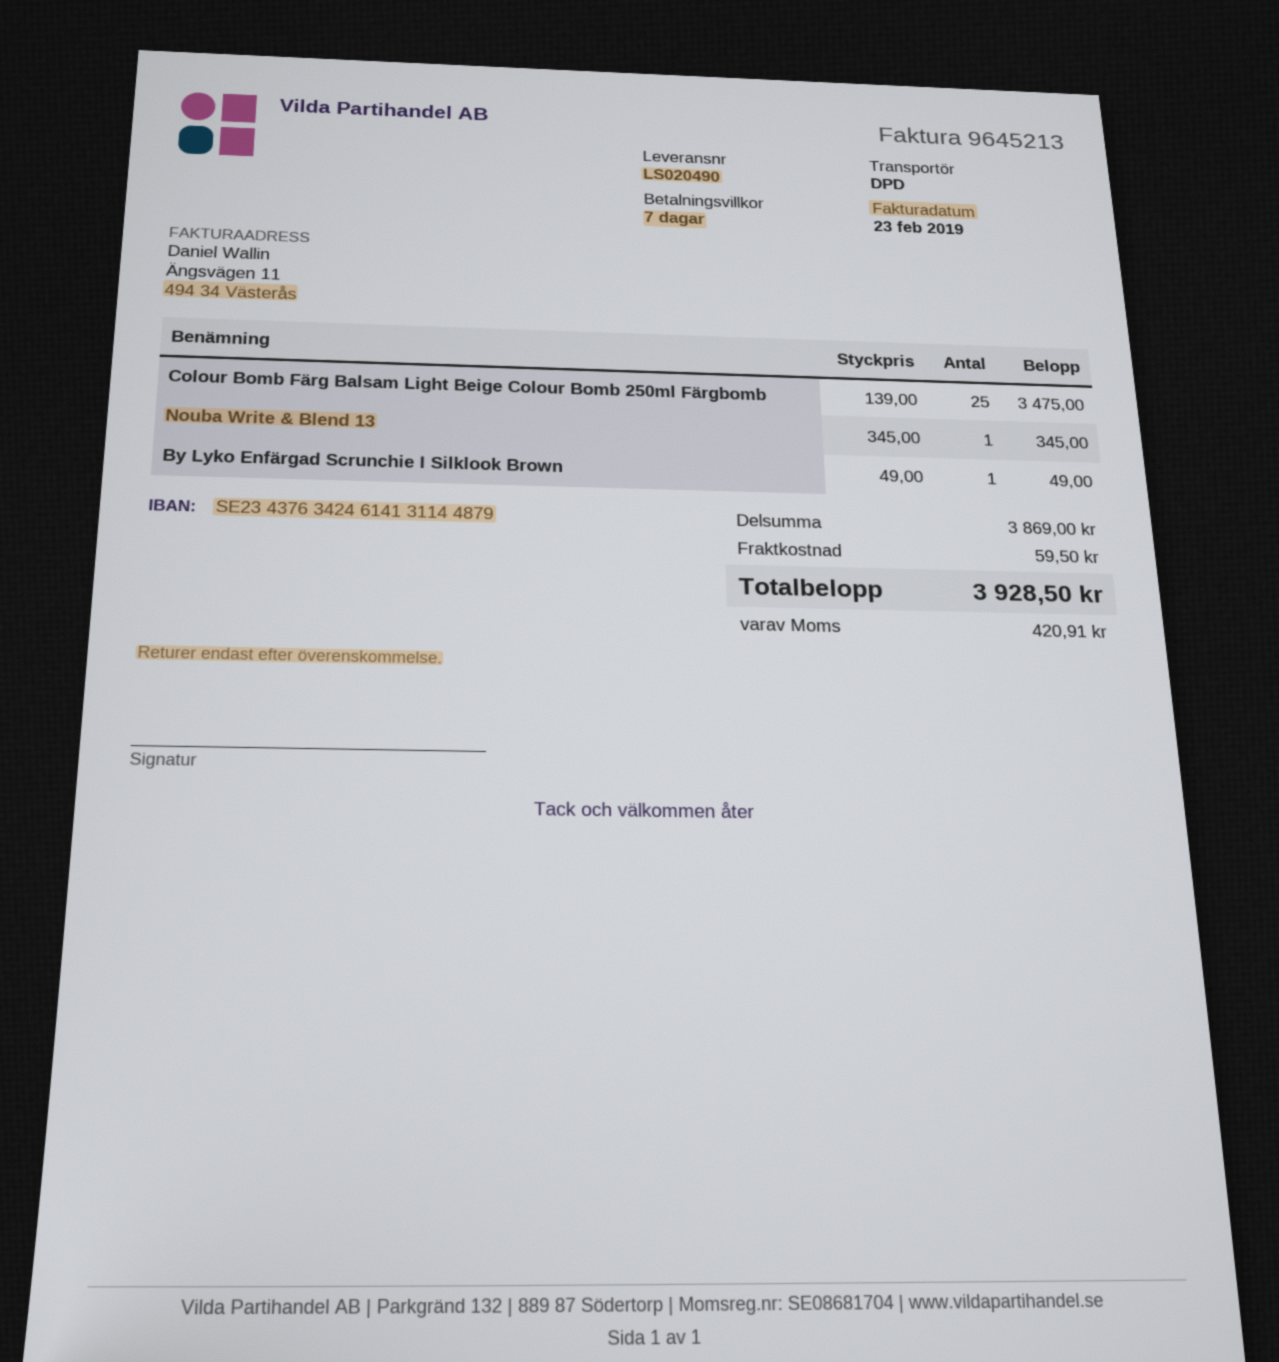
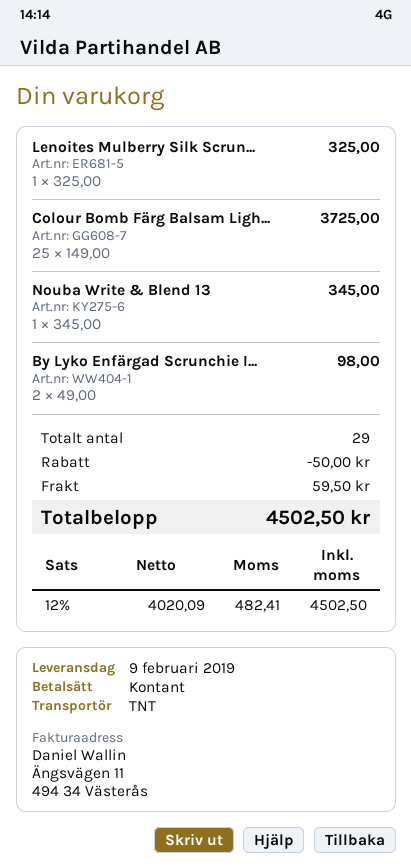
shipping method: DPD -> TNT
Colour Bomb Färg Balsam Light Beige Colour Bomb 250ml Färgbomb: 25 x 139.00 = 3475.00 -> 25 x 149.00 = 3725.00
By Lyko Enfärgad Scrunchie I Silklook Brown: 1 x 49.00 = 49.00 -> 2 x 49.00 = 98.00
Lenoites Mulberry Silk Scrun...: none -> 1 x 325.00 = 325.00
discount: none -> 50.00
tax: 420.91 -> 482.41
total: 3928.50 -> 4502.50

